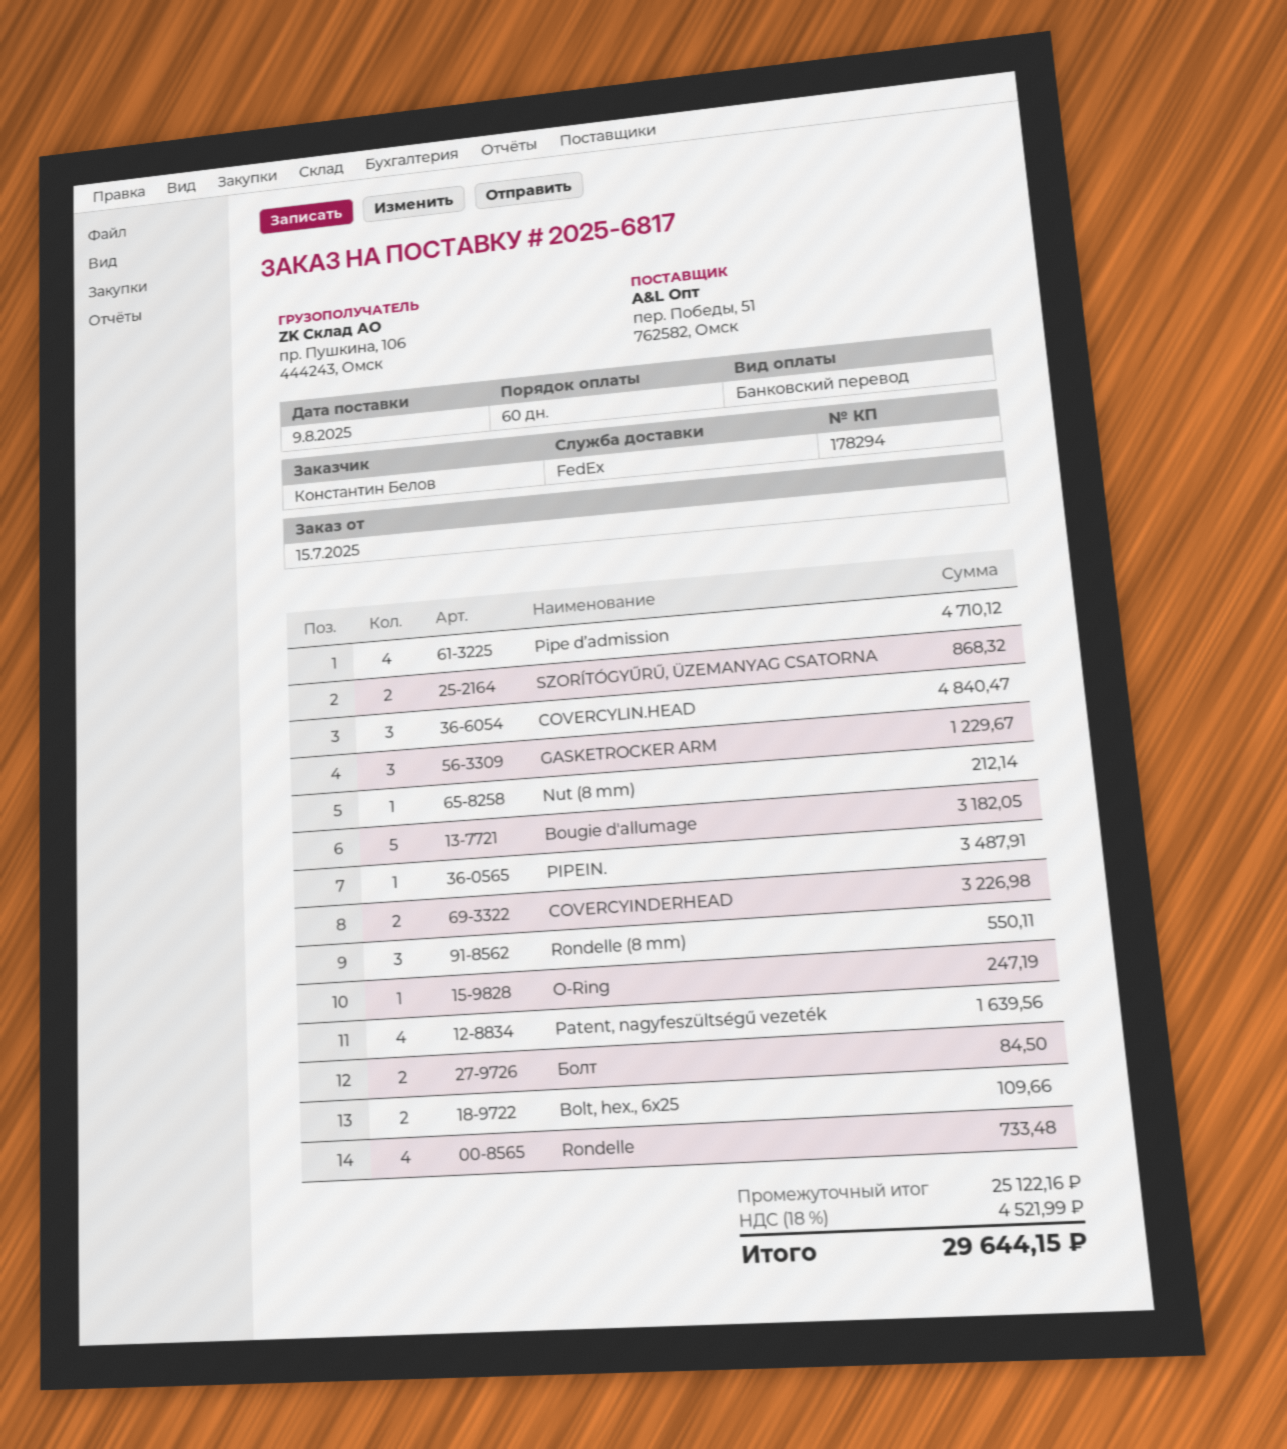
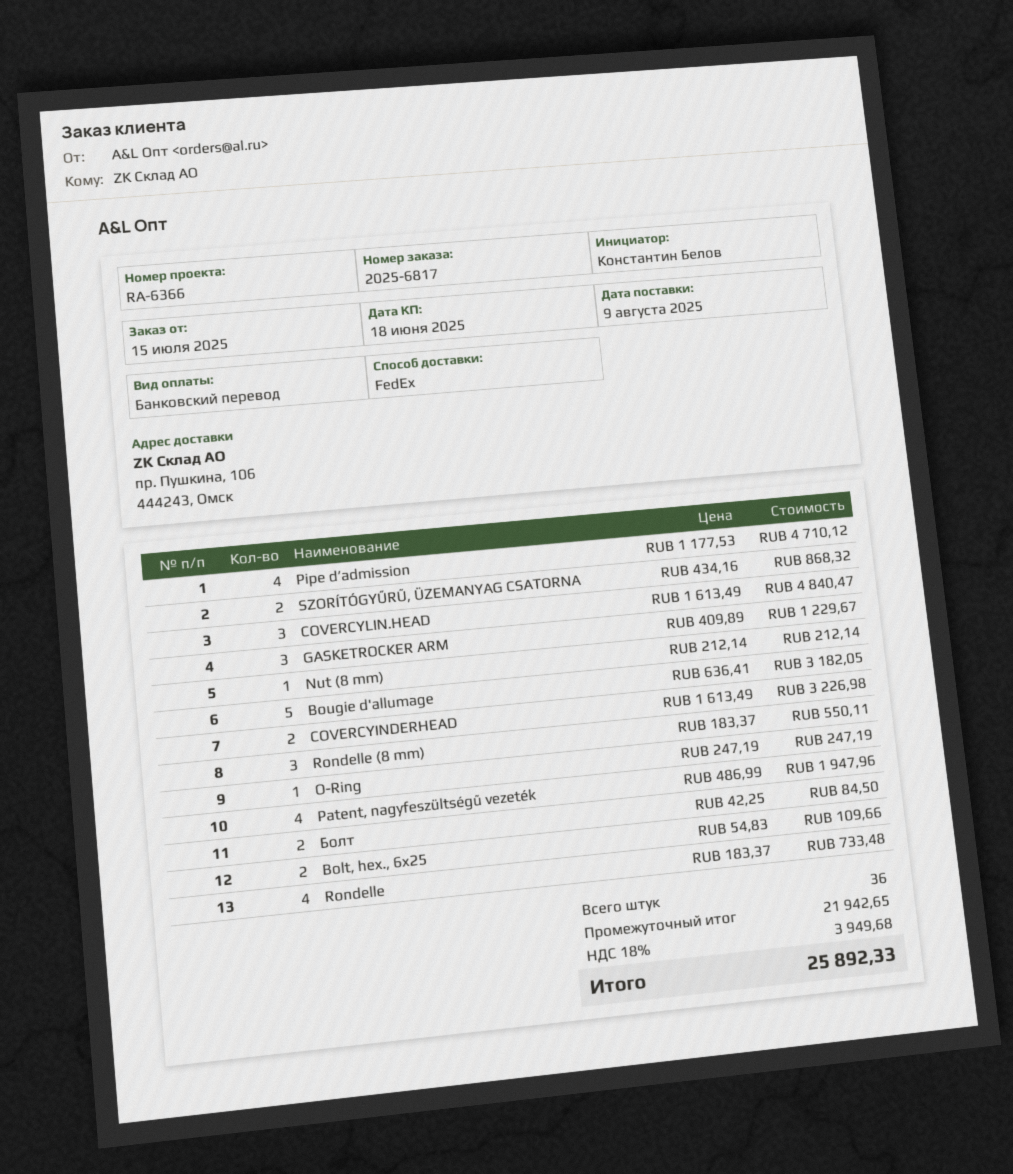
PIPEIN.: 1 for 3487.91 -> none
Patent, nagyfeszültségű vezeték: 4 for 1639.56 -> 4 for 1947.96
subtotal: 25122.16 -> 21942.65
tax: 18% = 4521.99 -> 18% = 3949.68
total: 29644.15 -> 25892.33

